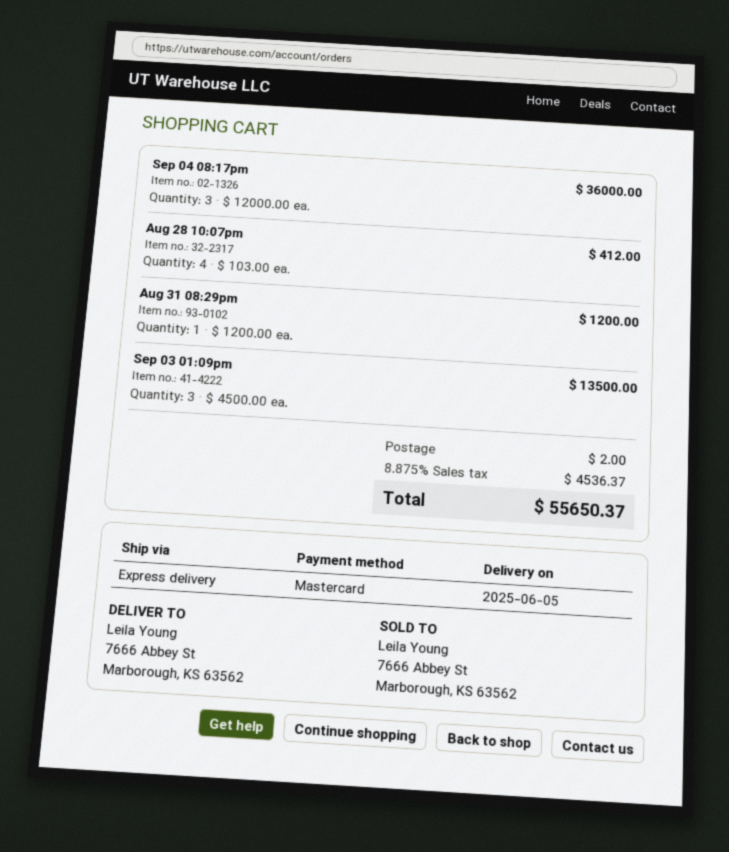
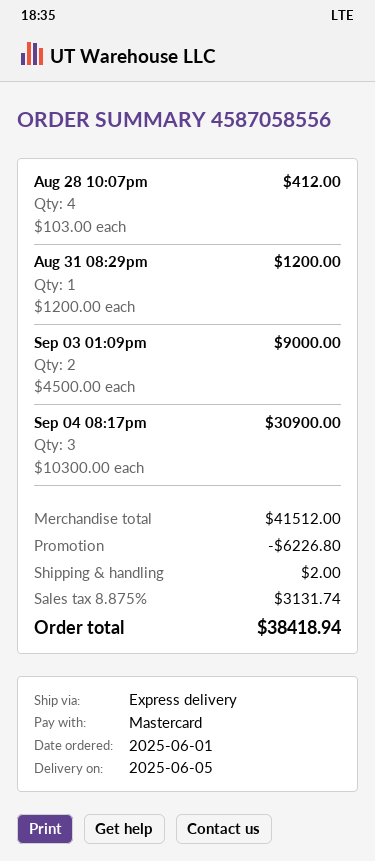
Sep 04 08:17pm: 3 x 12000.00 = 36000.00 -> 3 x 10300.00 = 30900.00
Sep 03 01:09pm: 3 x 4500.00 = 13500.00 -> 2 x 4500.00 = 9000.00
discount: none -> 6226.80
tax: 8.875% = 4536.37 -> 8.875% = 3131.74
total: 55650.37 -> 38418.94

